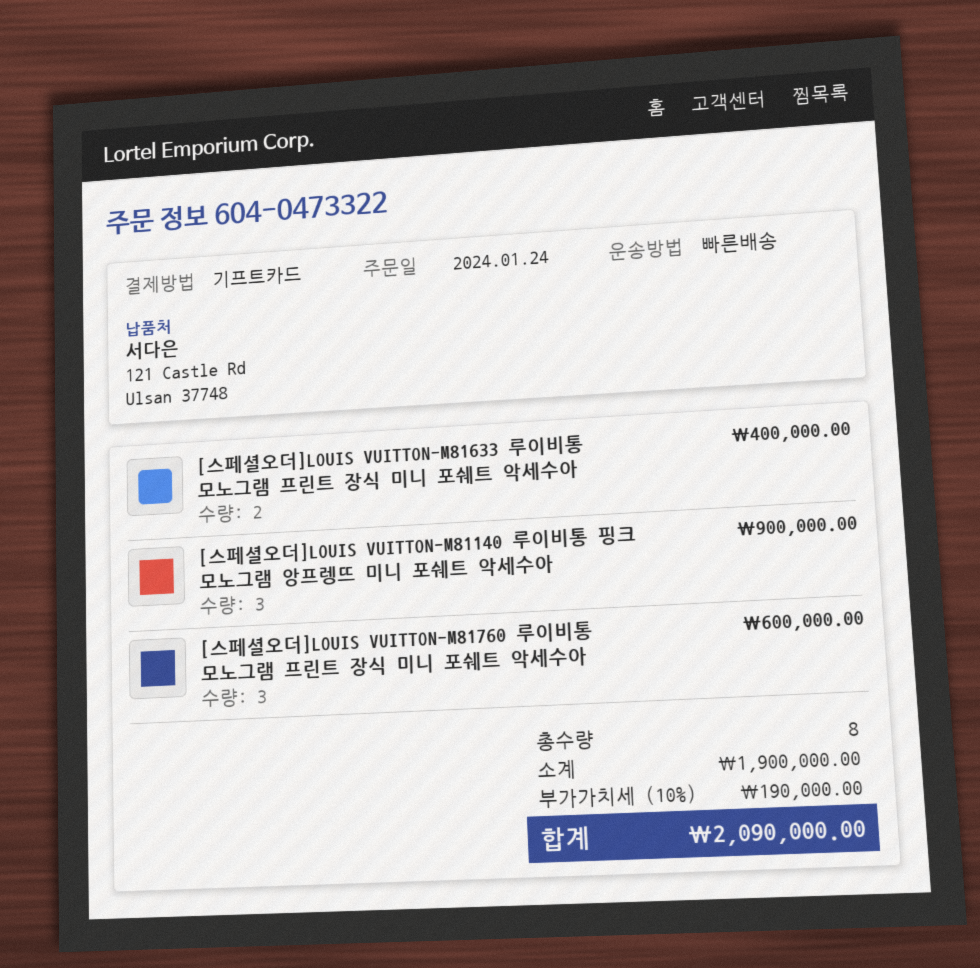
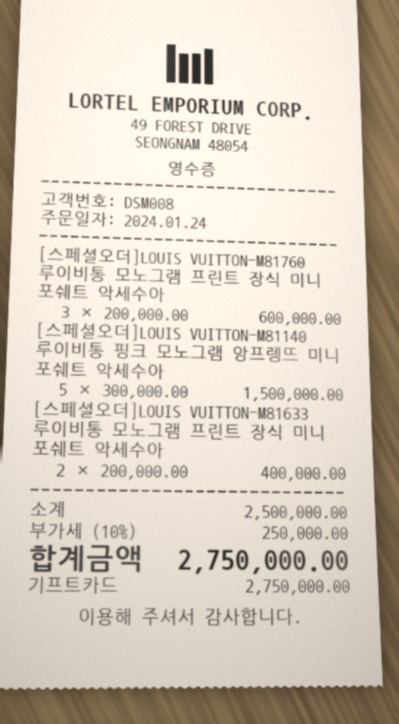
[스페셜오더]LOUIS VUITTON-M81140 루이비통 핑크 모노그램 앙프렝뜨 미니 포쉐트 악세수아: 3 for 900000.00 -> 5 for 1500000.00
subtotal: 1900000.00 -> 2500000.00
tax: 10% = 190000.00 -> 10% = 250000.00
total: 2090000.00 -> 2750000.00

